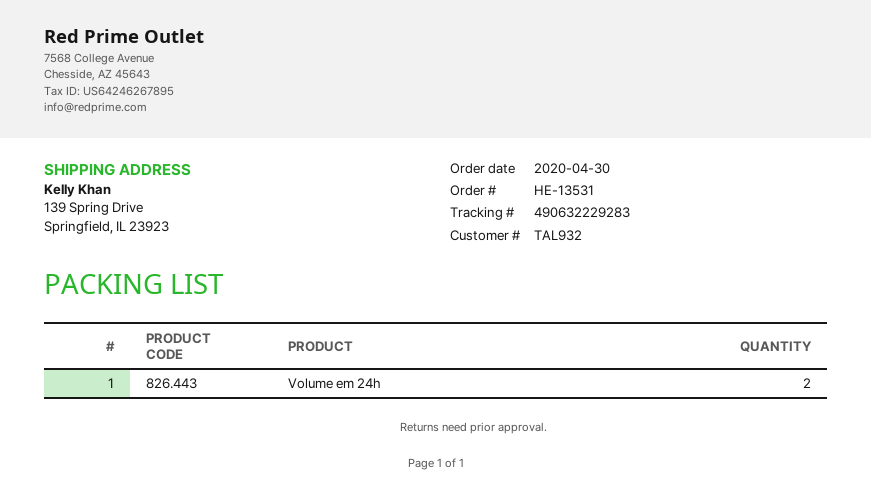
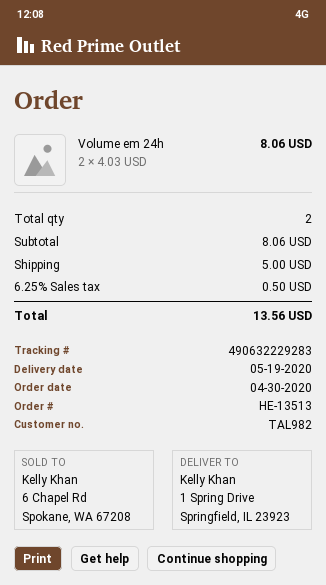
order number: HE-13531 -> HE-13513
customer number: TAL932 -> TAL982
ship to: 139 Spring Drive, Springfield, IL 23923 -> 1 Spring Drive, Springfield, IL 23923

